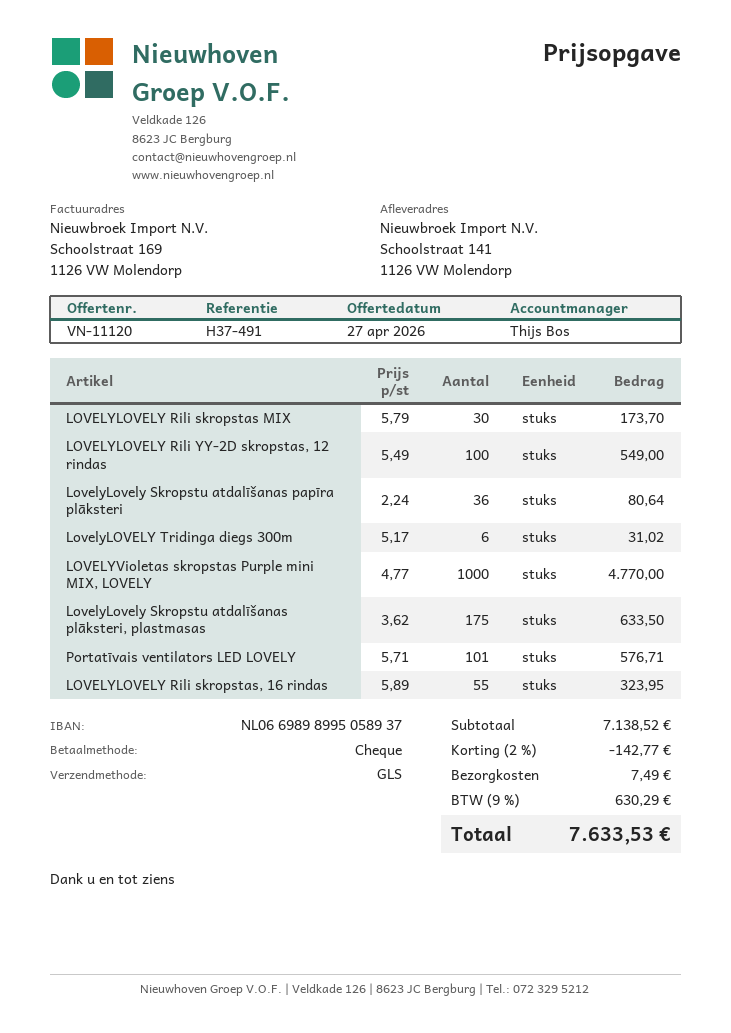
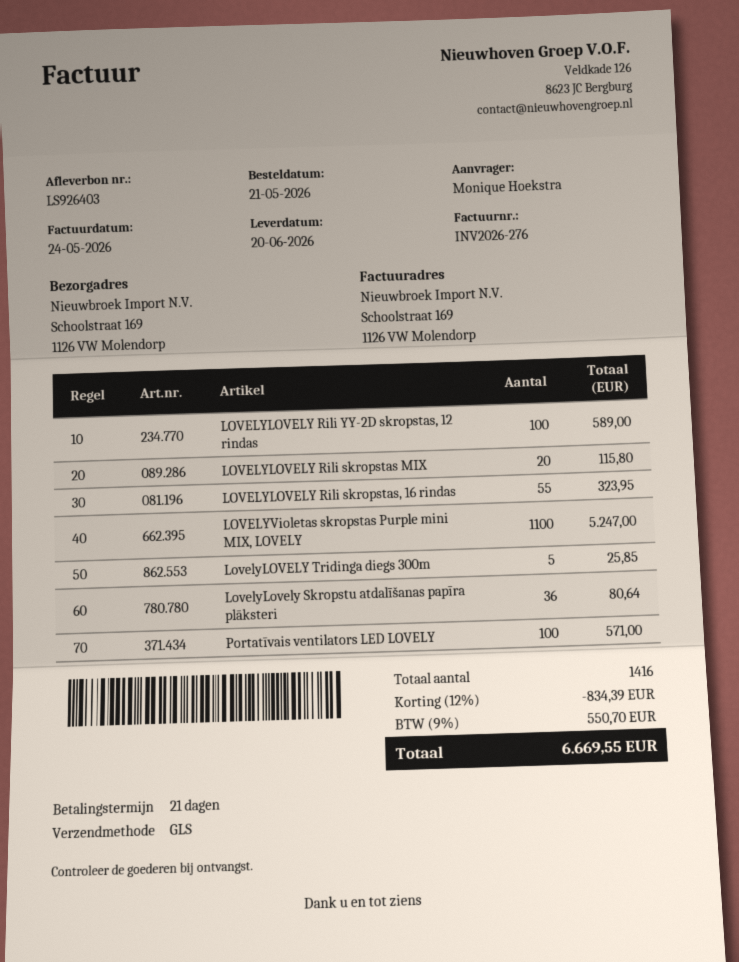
ship to: Schoolstraat 141, 1126 VW Molendorp -> Schoolstraat 169, 1126 VW Molendorp
LOVELYLOVELY Rili skropstas MIX: 30 for 173.70 -> 20 for 115.80
LOVELYLOVELY Rili YY-2D skropstas, 12 rindas: 100 for 549.00 -> 100 for 589.00
LovelyLOVELY Tridinga diegs 300m: 6 for 31.02 -> 5 for 25.85
LOVELYVioletas skropstas Purple mini MIX, LOVELY: 1000 for 4770.00 -> 1100 for 5247.00
LovelyLovely Skropstu atdalīšanas plāksteri, plastmasas: 175 for 633.50 -> none
Portatīvais ventilators LED LOVELY: 101 for 576.71 -> 100 for 571.00
discount: 2% = 142.77 -> 12% = 834.39
shipping: 7.49 -> none
tax: 9% = 630.29 -> 9% = 550.70
total: 7633.53 -> 6669.55

